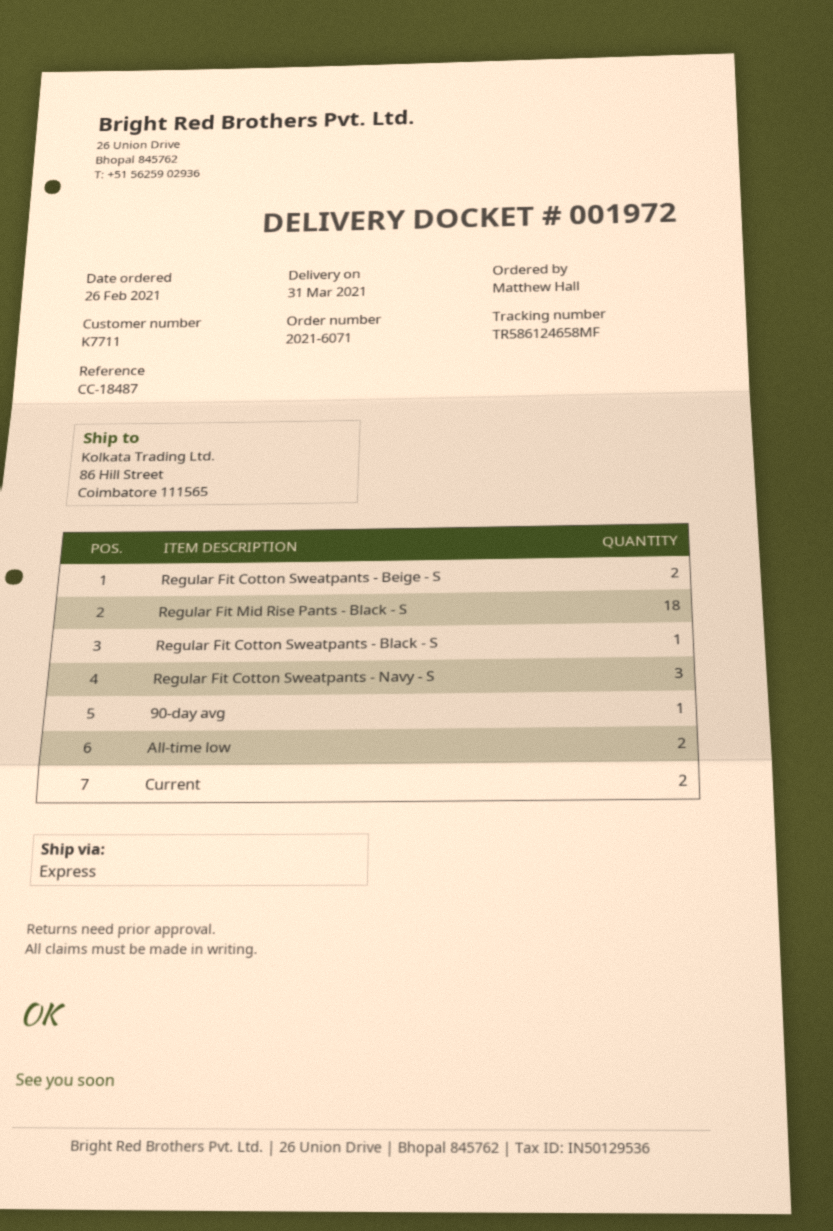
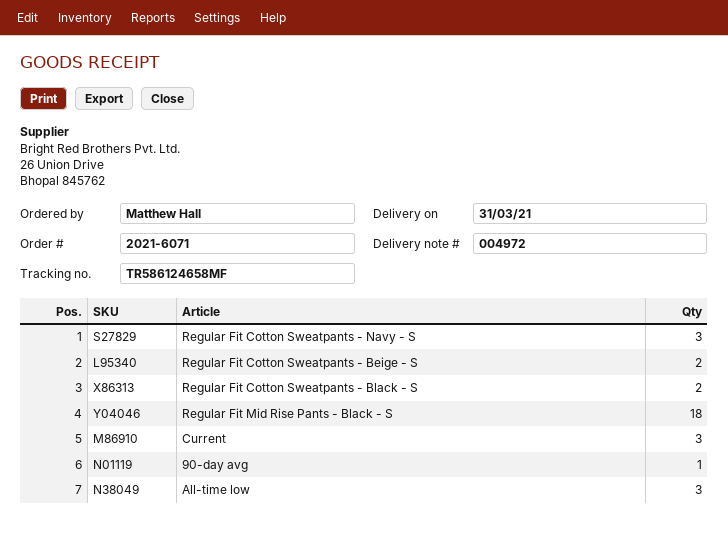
delivery note number: 001972 -> 004972
Regular Fit Cotton Sweatpants - Black - S: 1 -> 2
All-time low: 2 -> 3
Current: 2 -> 3

